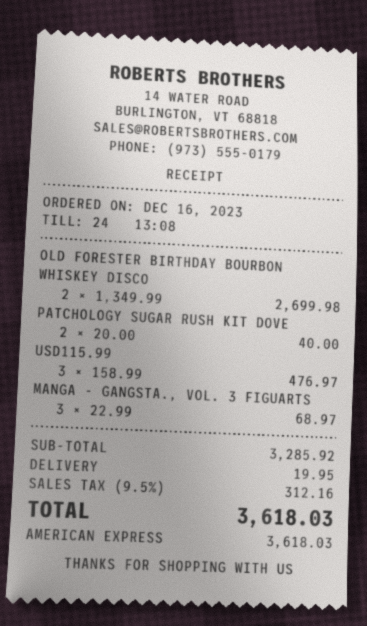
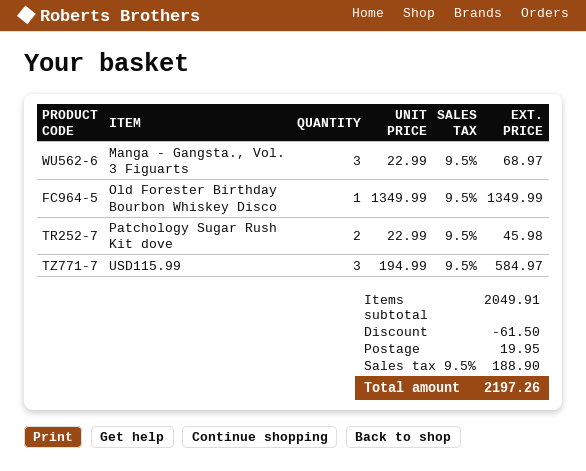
OLD FORESTER BIRTHDAY BOURBON WHISKEY DISCO: 2 x 1349.99 = 2699.98 -> 1 x 1349.99 = 1349.99
PATCHOLOGY SUGAR RUSH KIT DOVE: 2 x 20.00 = 40.00 -> 2 x 22.99 = 45.98
USD115.99: 3 x 158.99 = 476.97 -> 3 x 194.99 = 584.97
subtotal: 3285.92 -> 2049.91
discount: none -> 61.50
tax: 9.5% = 312.16 -> 9.5% = 188.90
total: 3618.03 -> 2197.26

